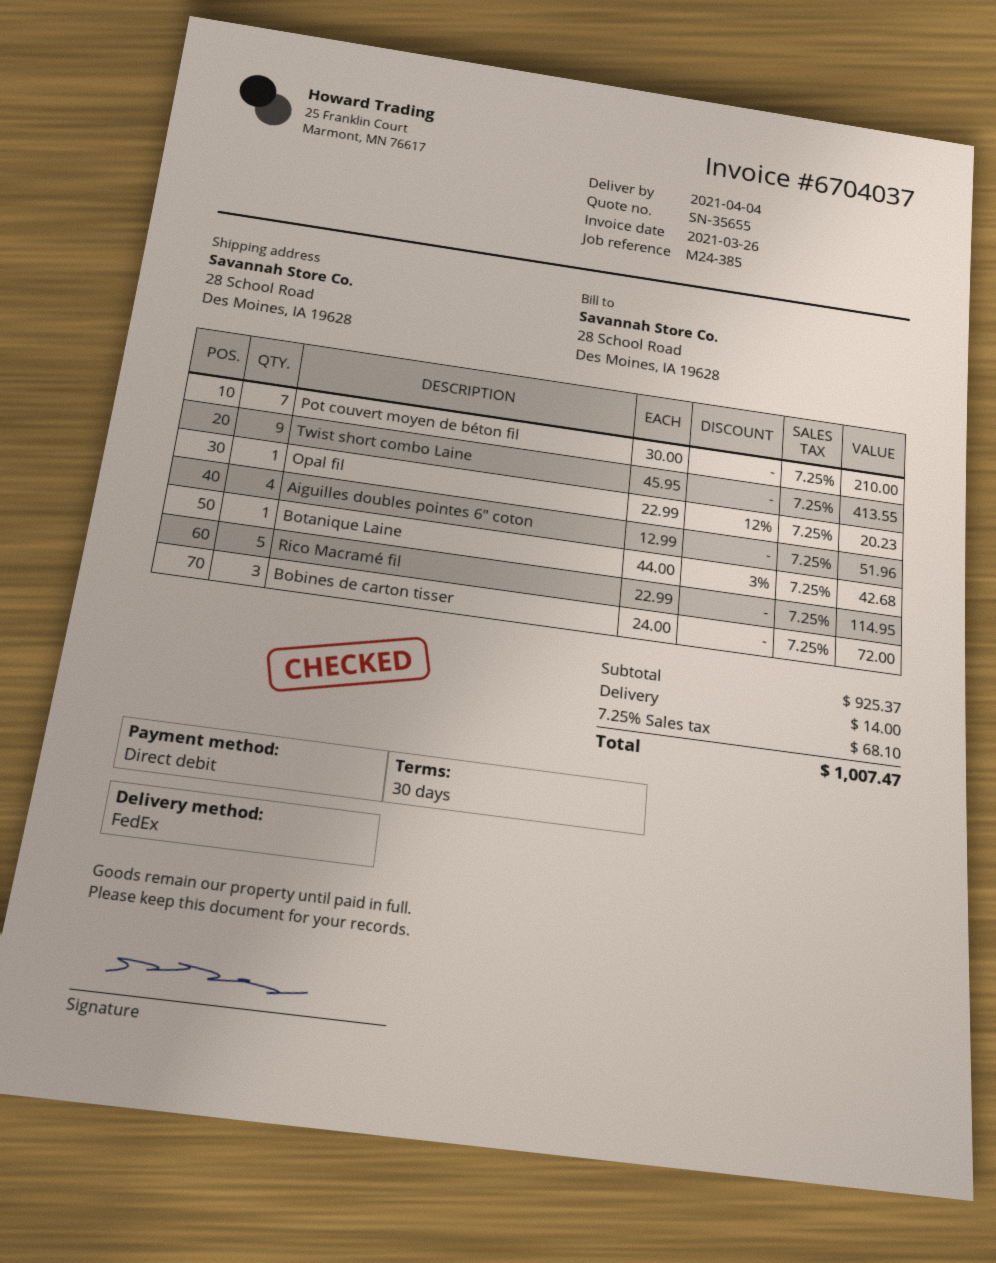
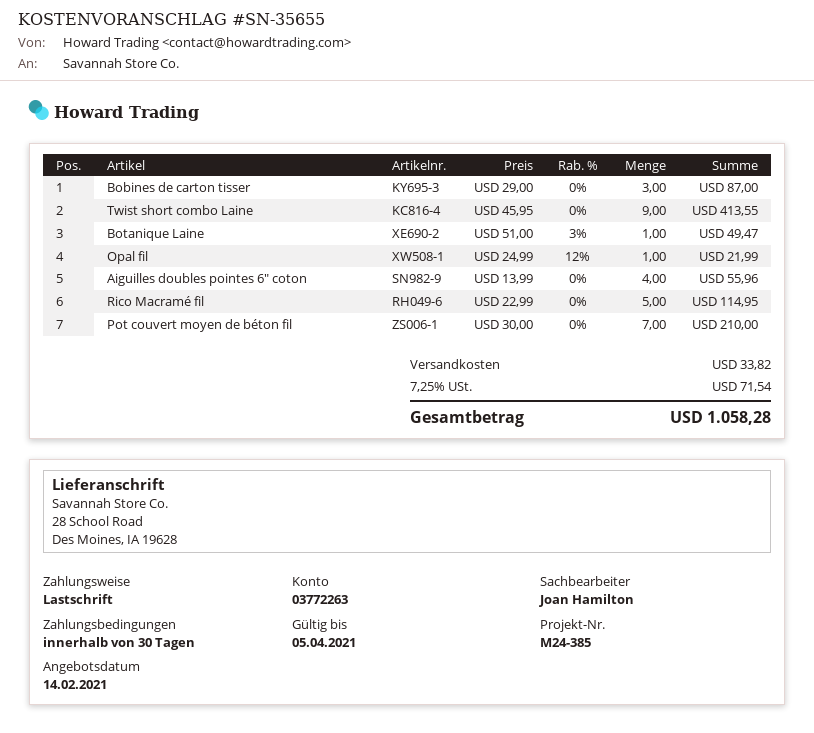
Opal fil: 1 x 22.99 - 12% = 20.23 -> 1 x 24.99 - 12% = 21.99
Aiguilles doubles pointes 6" coton: 4 x 12.99 = 51.96 -> 4 x 13.99 = 55.96
Botanique Laine: 1 x 44.00 - 3% = 42.68 -> 1 x 51.00 - 3% = 49.47
Bobines de carton tisser: 3 x 24.00 = 72.00 -> 3 x 29.00 = 87.00
shipping: 14.00 -> 33.82
tax: 7.25% = 68.10 -> 7.25% = 71.54
total: 1007.47 -> 1058.28

